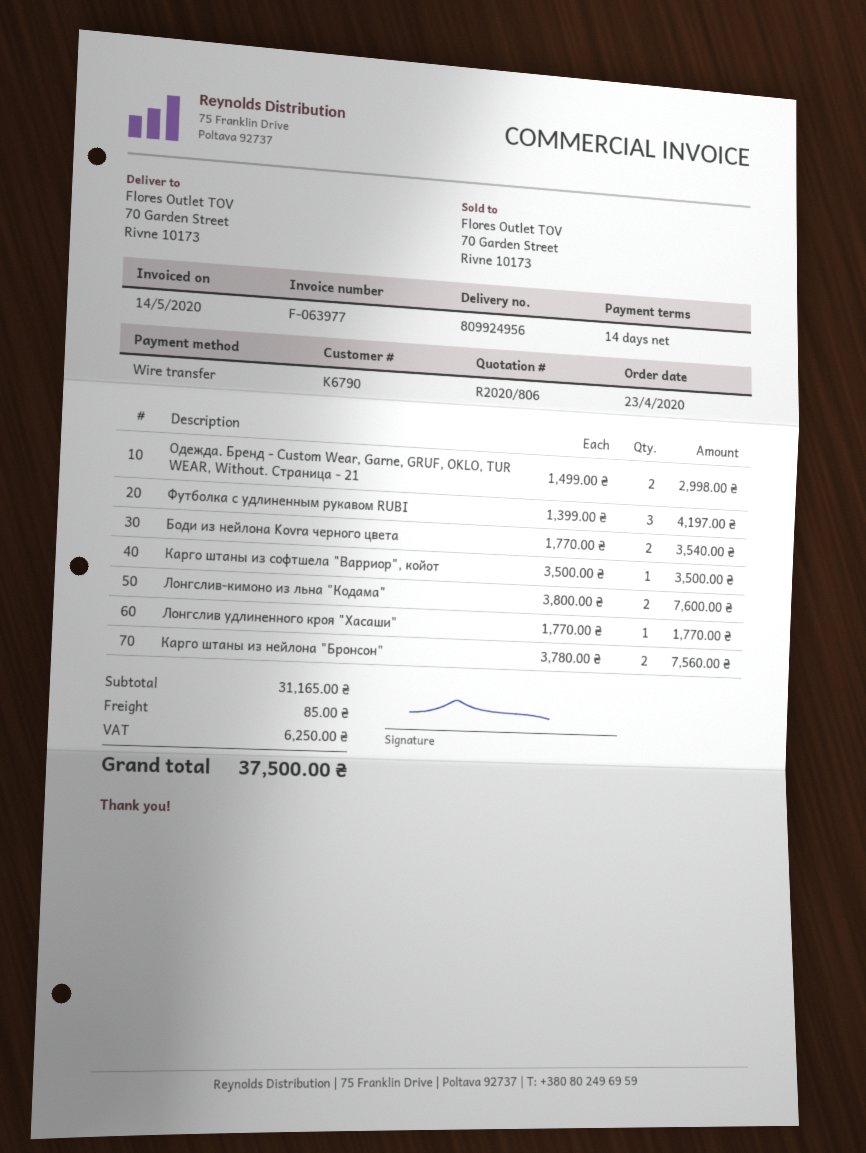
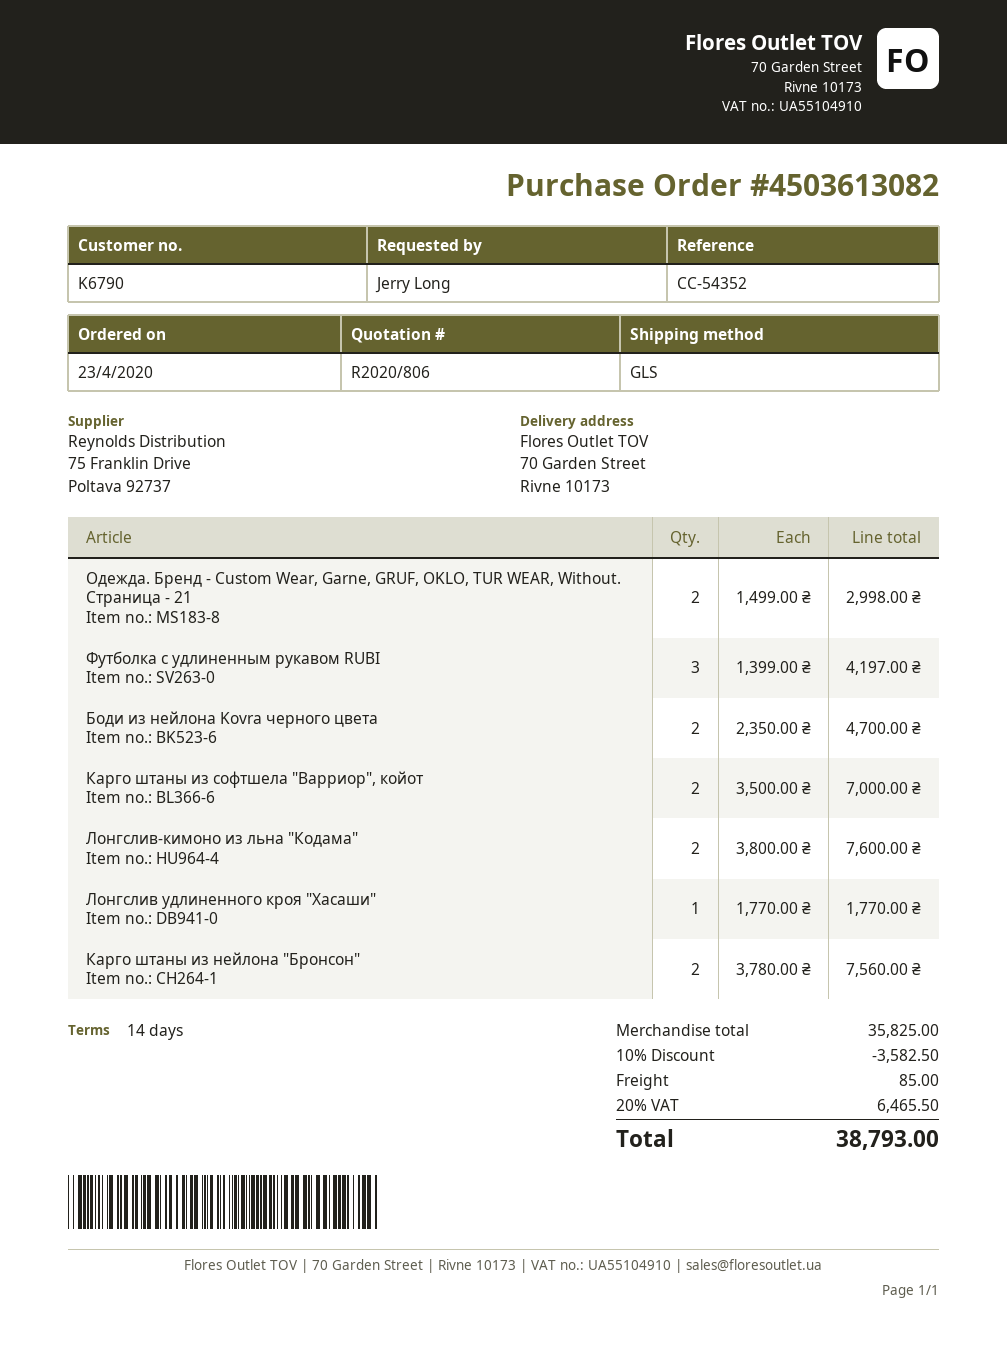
Боди из нейлона Kovra черного цвета: 2 x 1770.00 = 3540.00 -> 2 x 2350.00 = 4700.00
Карго штаны из софтшела "Варриор", койот: 1 x 3500.00 = 3500.00 -> 2 x 3500.00 = 7000.00
subtotal: 31165.00 -> 35825.00
discount: none -> 10% = 3582.50
tax: 6250.00 -> 6465.50
total: 37500.00 -> 38793.00

